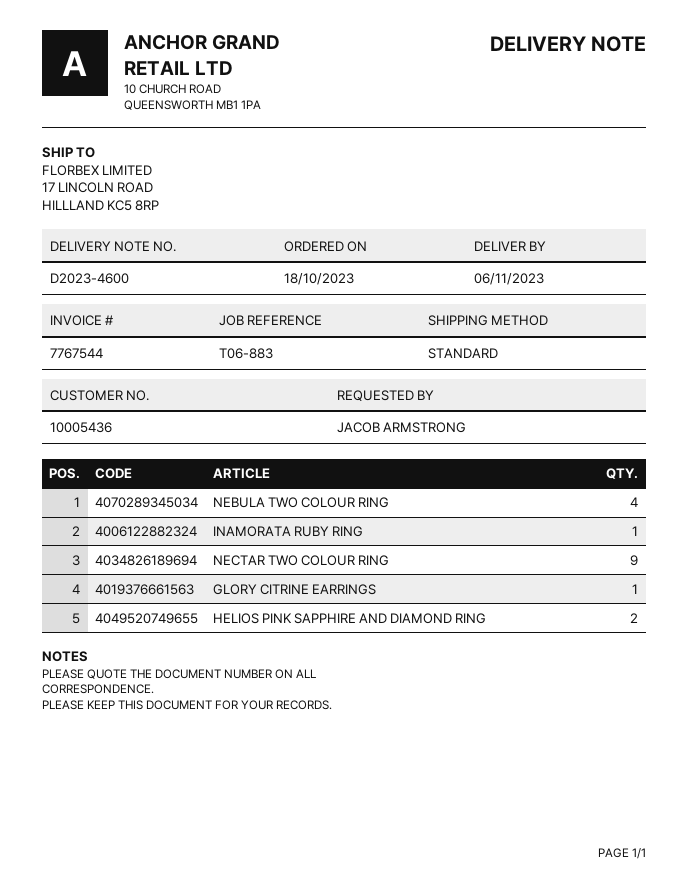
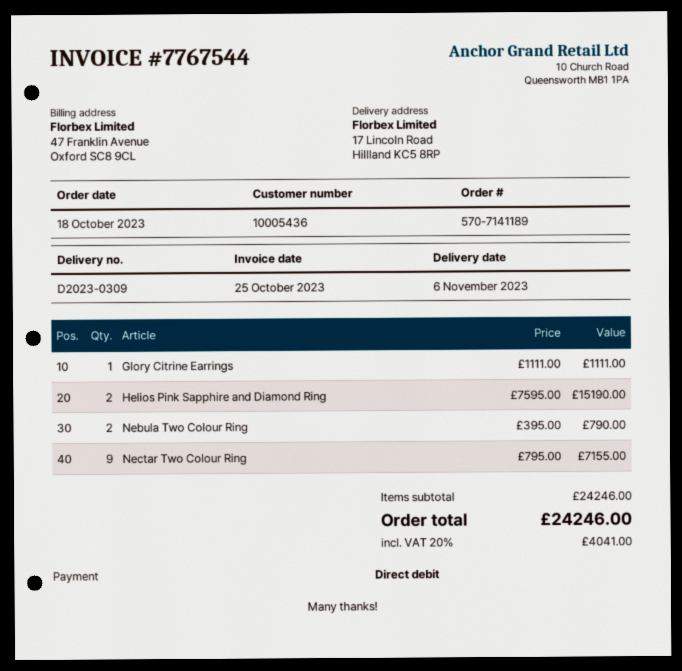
delivery note number: D2023-4600 -> D2023-0309
NEBULA TWO COLOUR RING: 4 -> 2
INAMORATA RUBY RING: 1 -> none

